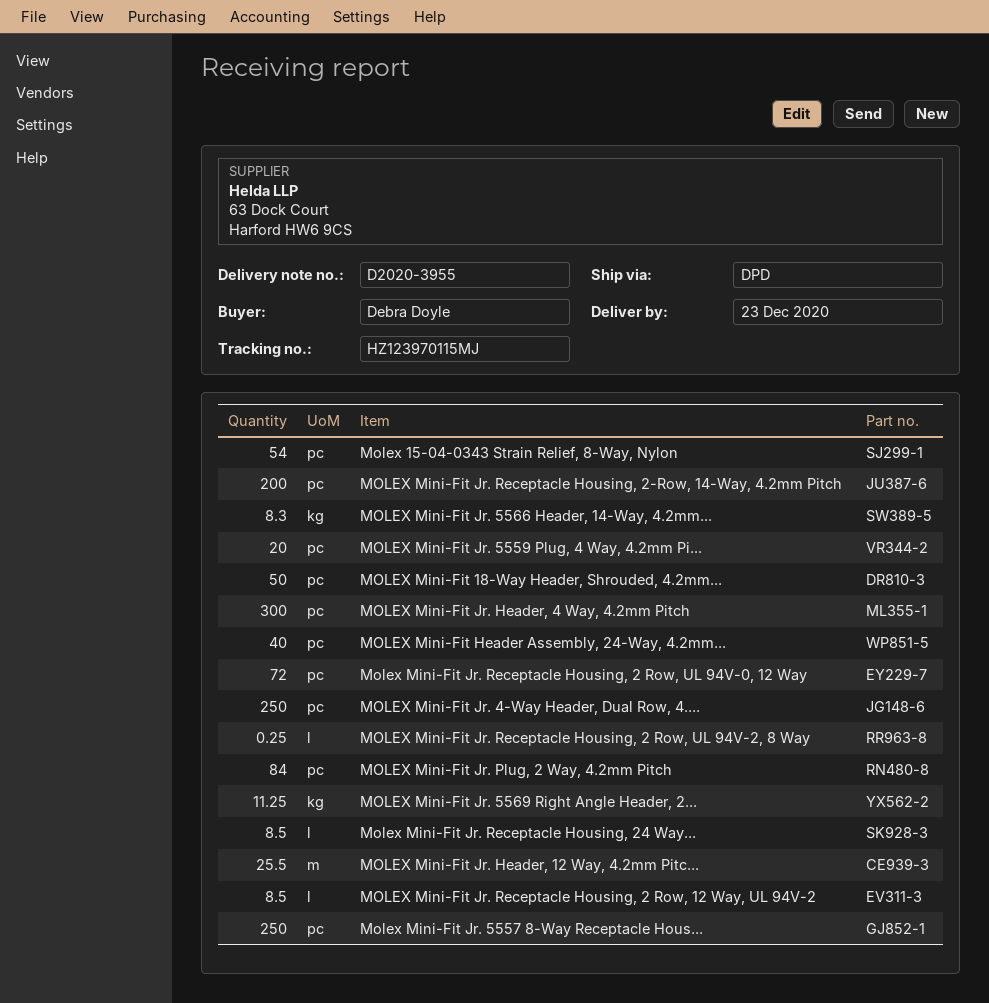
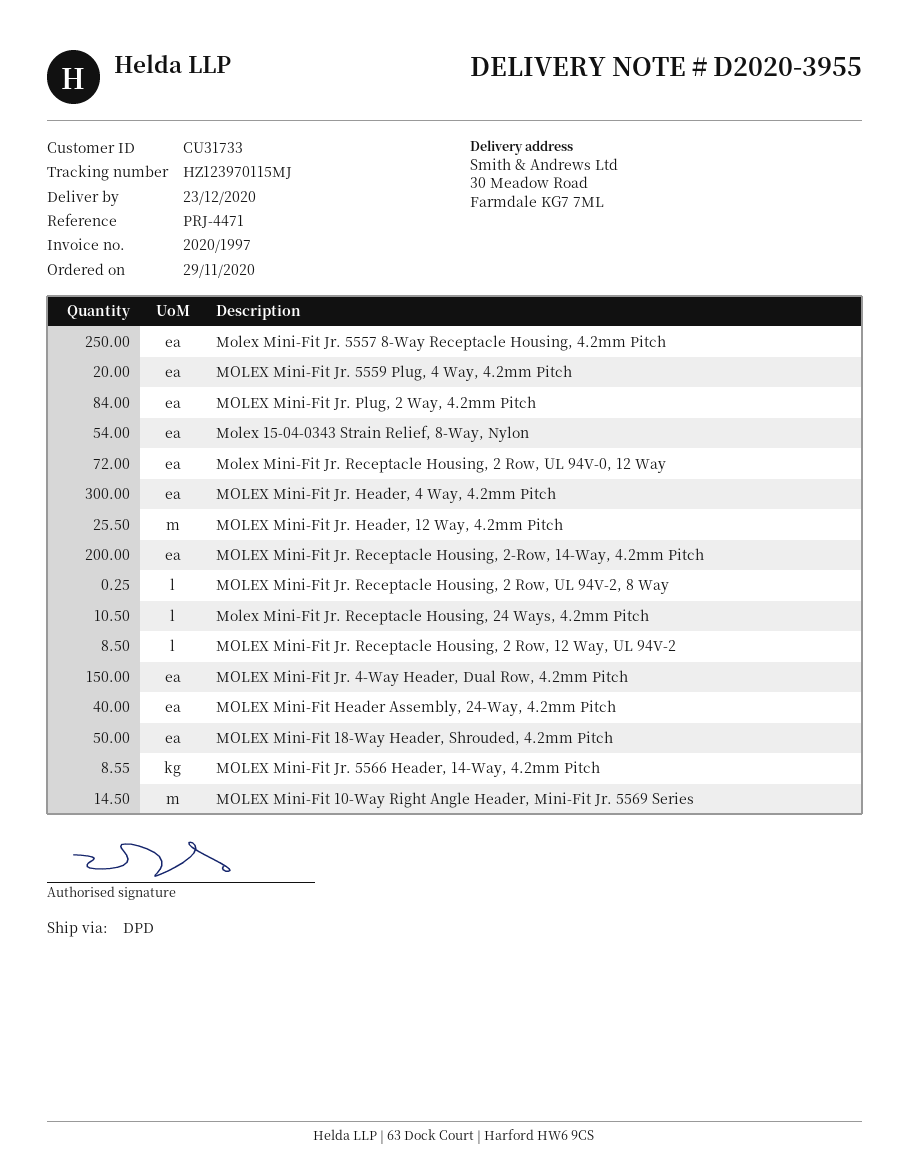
MOLEX Mini-Fit Jr. 5566 Header, 14-Way, 4.2mm...: 8.3 -> 8.55
MOLEX Mini-Fit Jr. 4-Way Header, Dual Row, 4....: 250 -> 150
MOLEX Mini-Fit Jr. 5569 Right Angle Header, 2...: 11.25 -> none
Molex Mini-Fit Jr. Receptacle Housing, 24 Way...: 8.5 -> 10.5
MOLEX Mini-Fit 10-Way Right Angle Header, Mini-Fit Jr. 5569 Series: none -> 14.5

